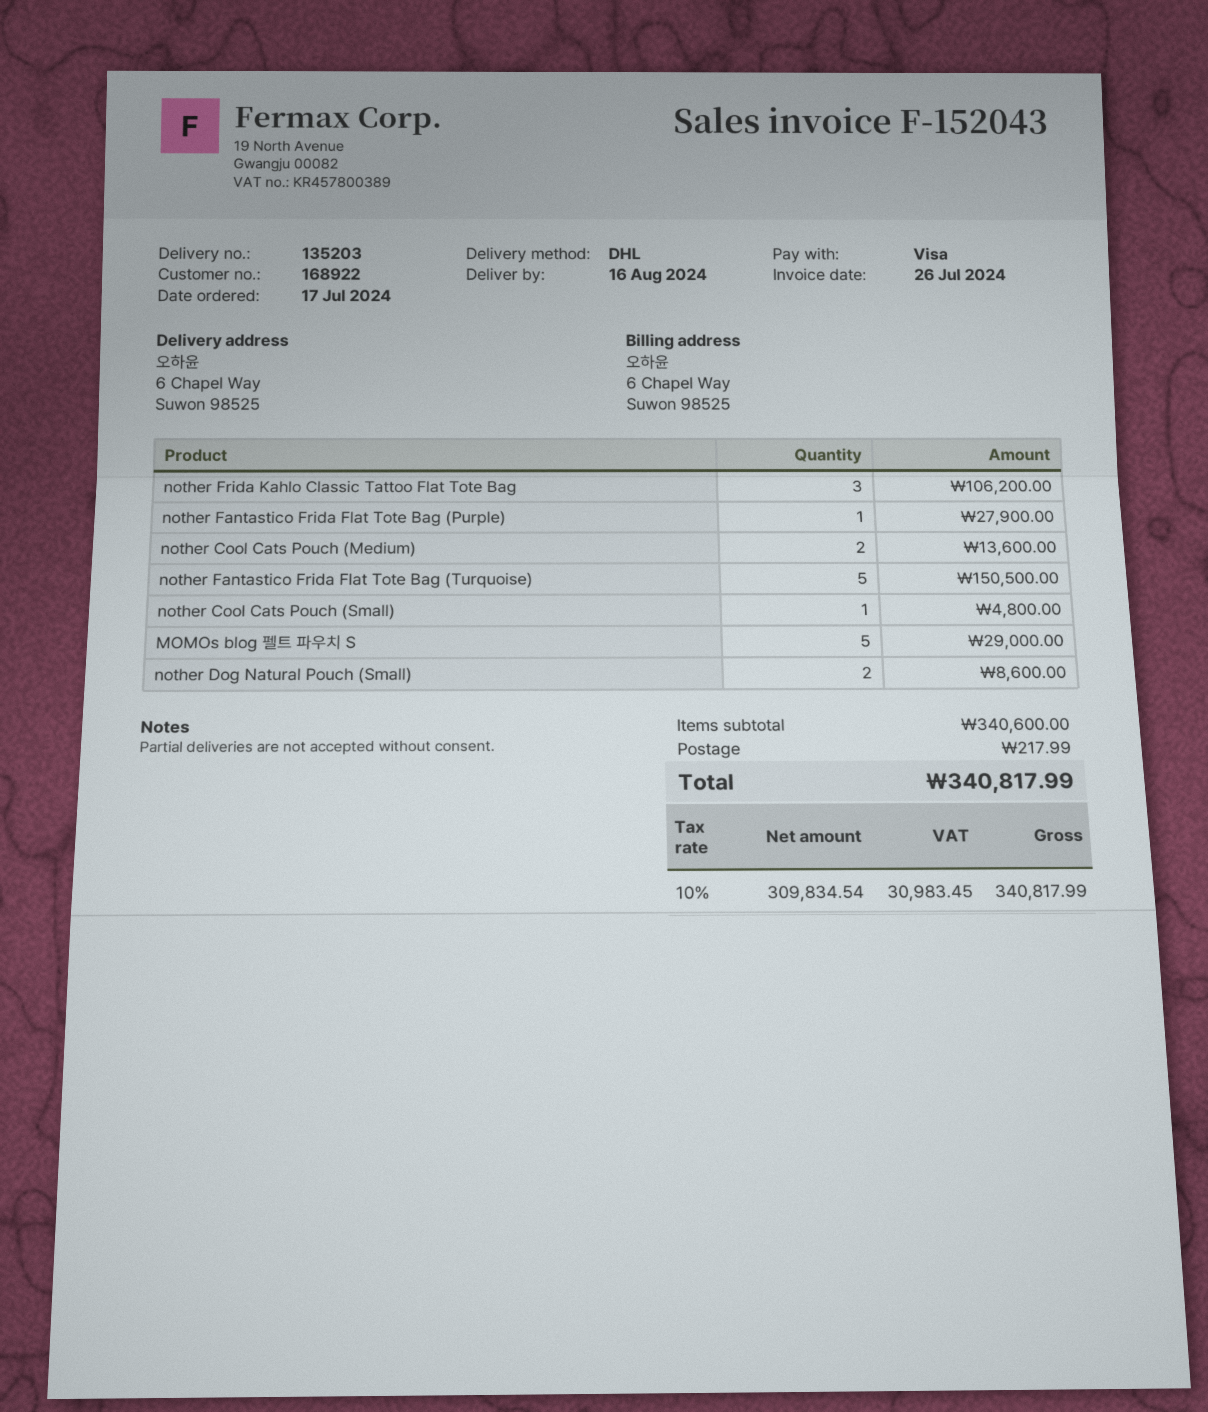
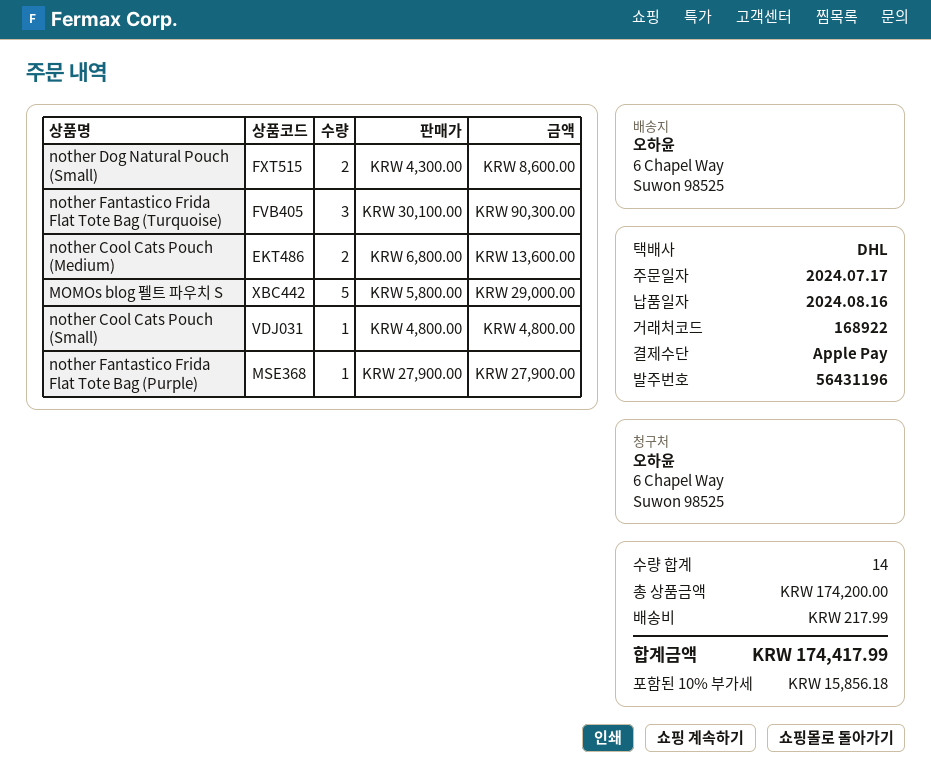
payment method: Visa -> Apple Pay
nother Frida Kahlo Classic Tattoo Flat Tote Bag: 3 for 106200.00 -> none
nother Fantastico Frida Flat Tote Bag (Turquoise): 5 for 150500.00 -> 3 for 90300.00
subtotal: 340600.00 -> 174200.00
tax: 10% = 30983.45 -> 10% = 15856.18
total: 340817.99 -> 174417.99

